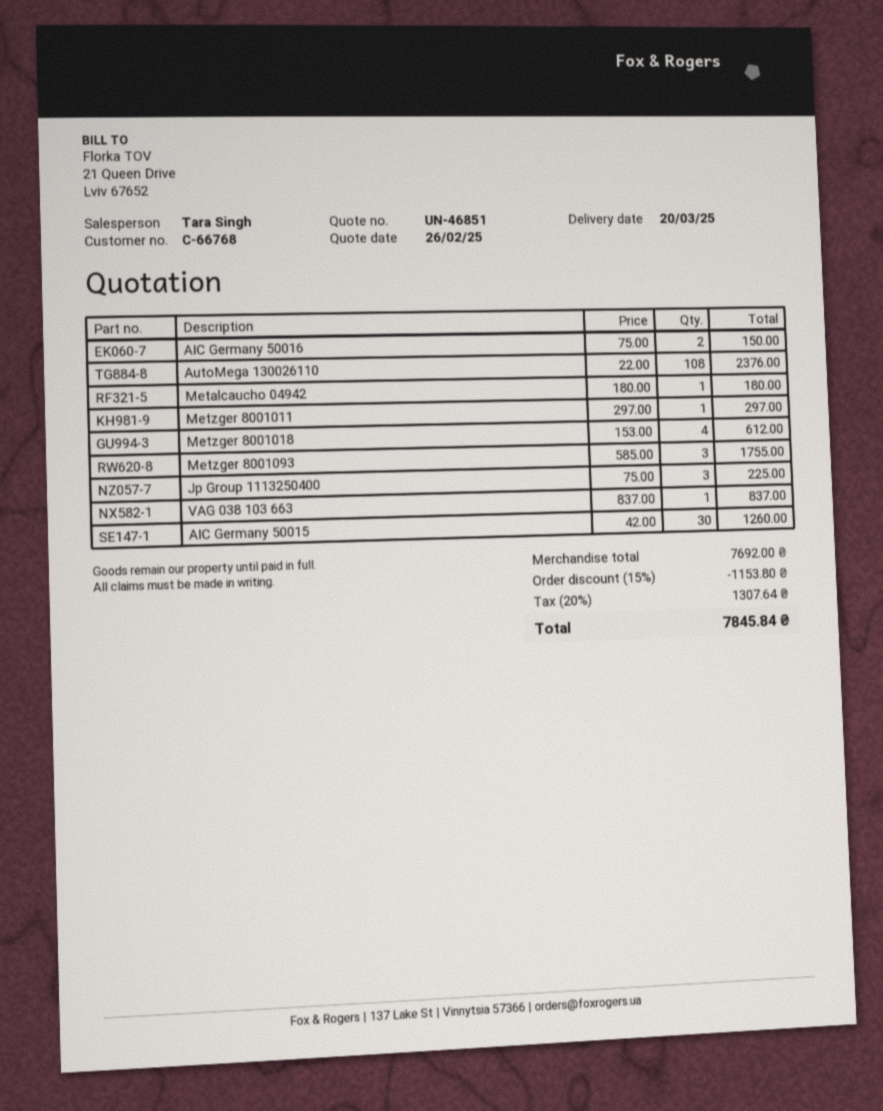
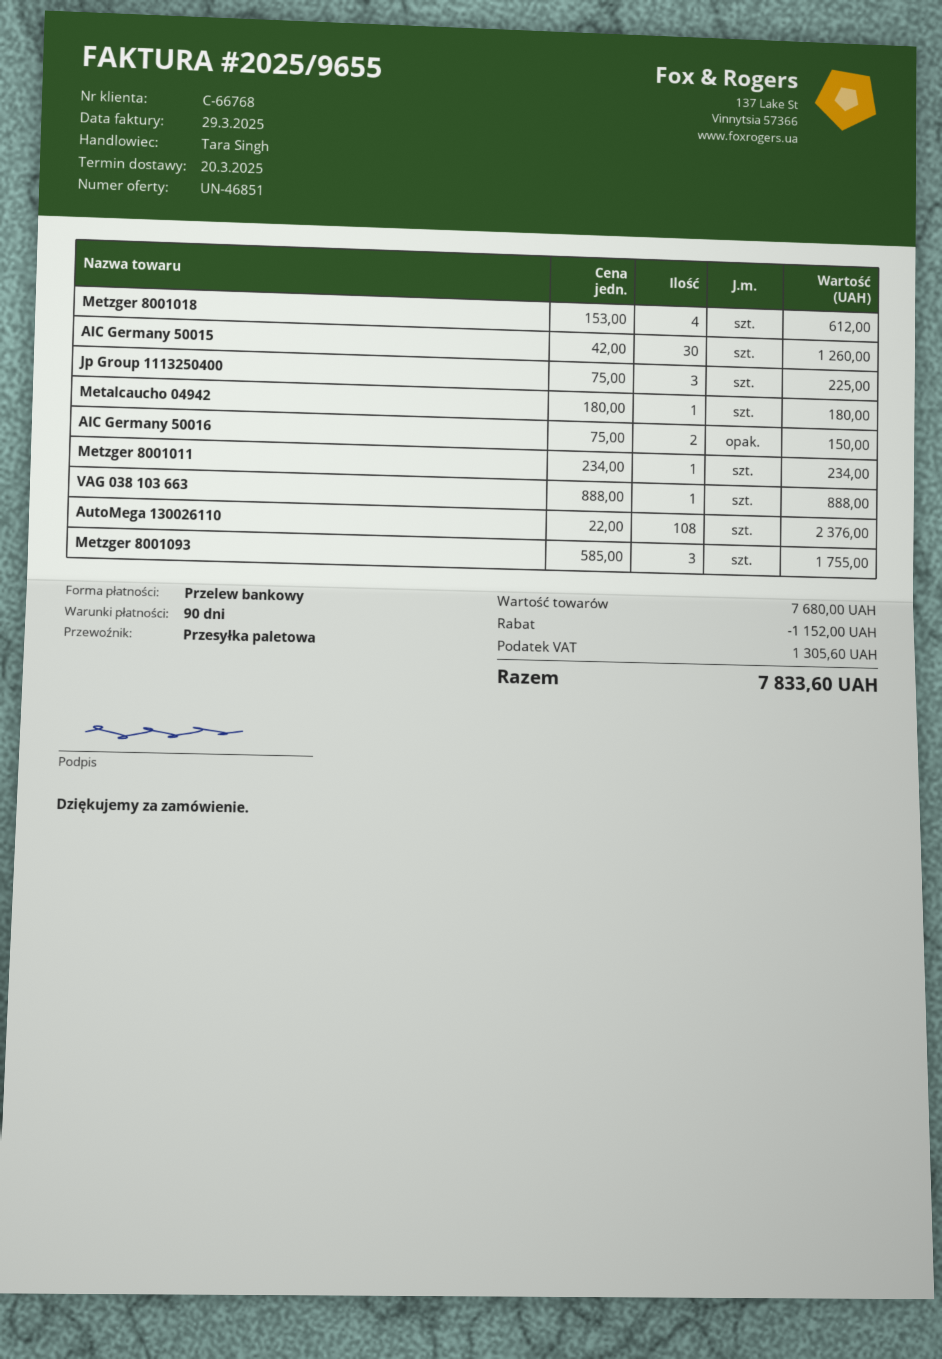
Metzger 8001011: 1 x 297.00 = 297.00 -> 1 x 234.00 = 234.00
VAG 038 103 663: 1 x 837.00 = 837.00 -> 1 x 888.00 = 888.00
subtotal: 7692.00 -> 7680.00
discount: 1153.80 -> 1152.00
tax: 1307.64 -> 1305.60
total: 7845.84 -> 7833.60

